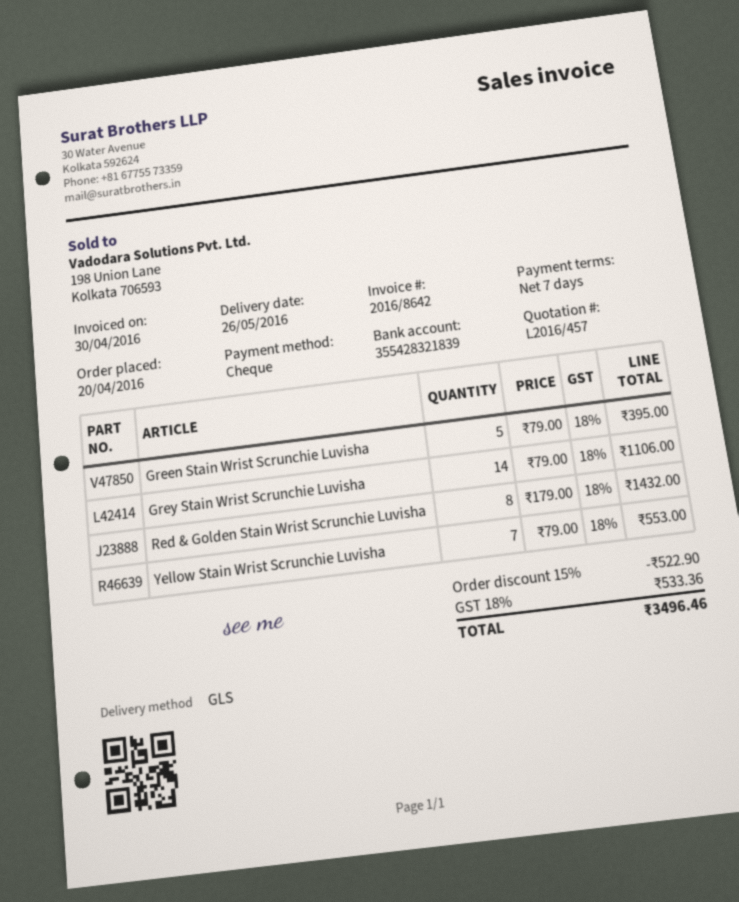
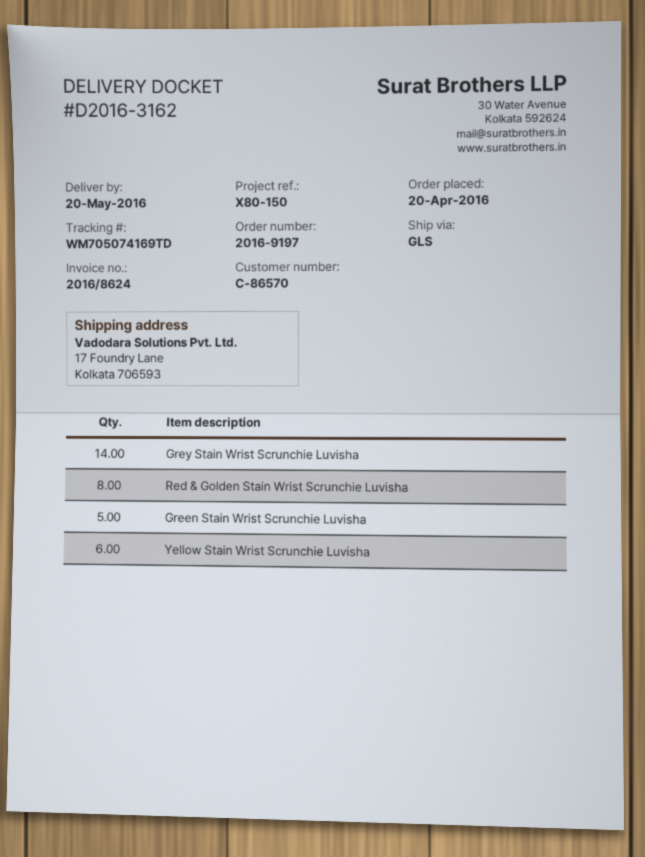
delivery date: 2016-05-26 -> 2016-05-20
invoice number: 2016/8642 -> 2016/8624
Yellow Stain Wrist Scrunchie Luvisha: 7 -> 6

